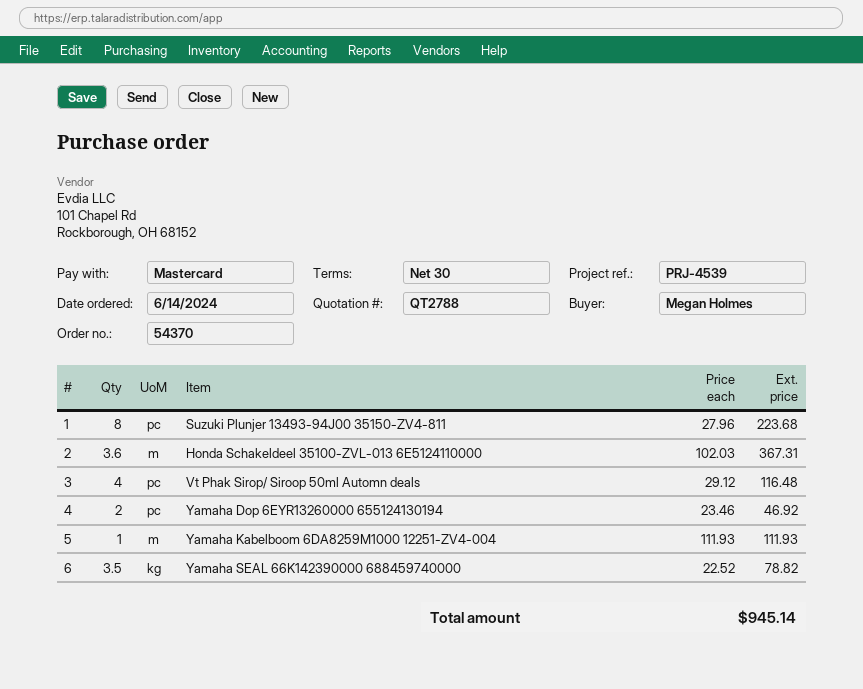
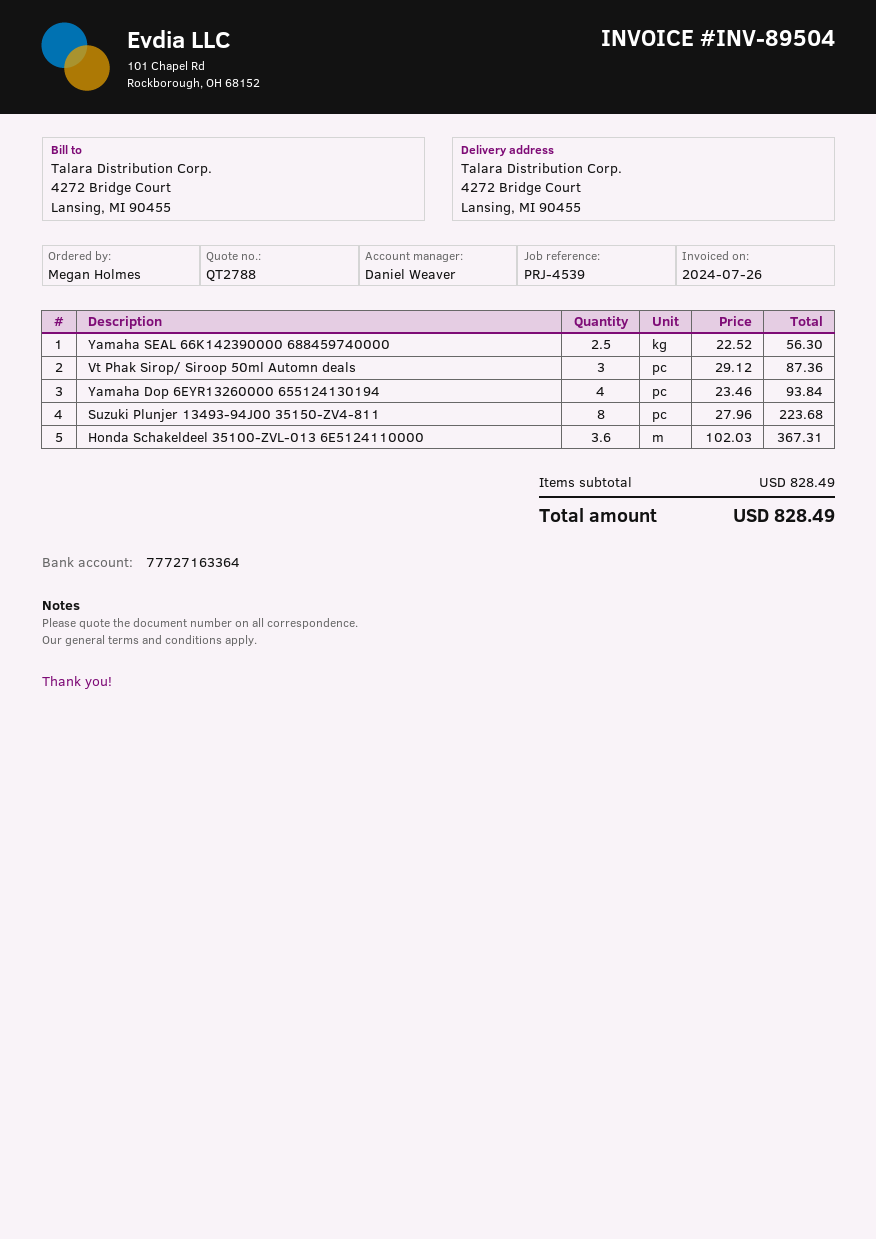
Vt Phak Sirop/ Siroop 50ml Automn deals: 4 x 29.12 = 116.48 -> 3 x 29.12 = 87.36
Yamaha Dop 6EYR13260000 655124130194: 2 x 23.46 = 46.92 -> 4 x 23.46 = 93.84
Yamaha Kabelboom 6DA8259M1000 12251-ZV4-004: 1 x 111.93 = 111.93 -> none
Yamaha SEAL 66K142390000 688459740000: 3.5 x 22.52 = 78.82 -> 2.5 x 22.52 = 56.30
total: 945.14 -> 828.49

